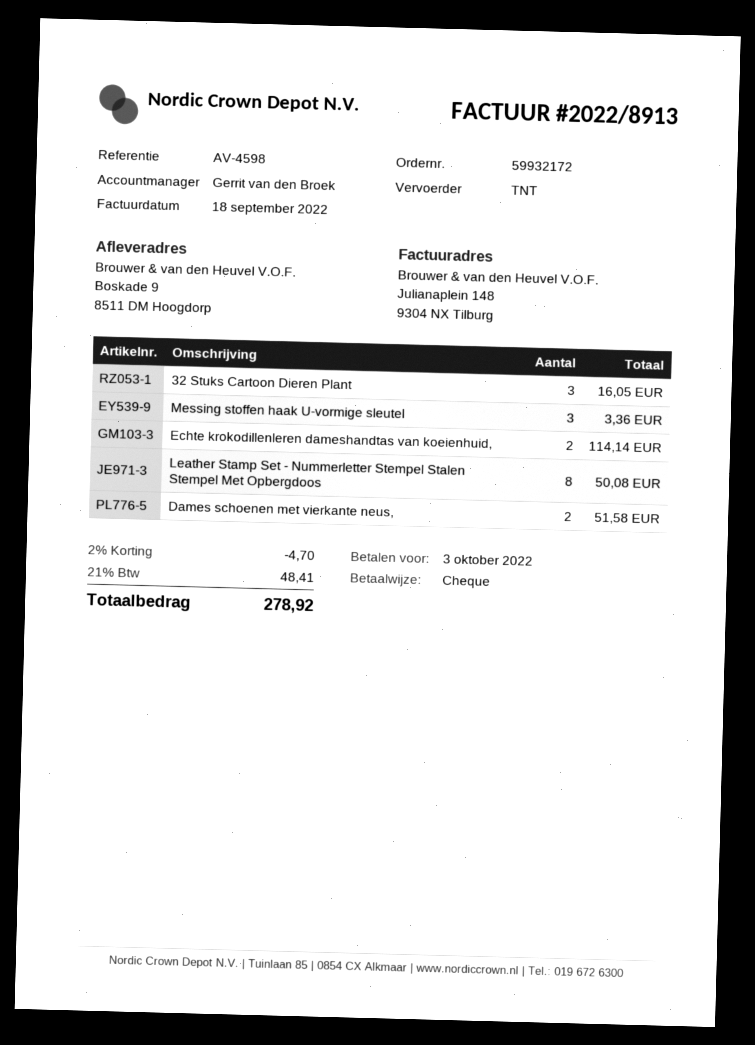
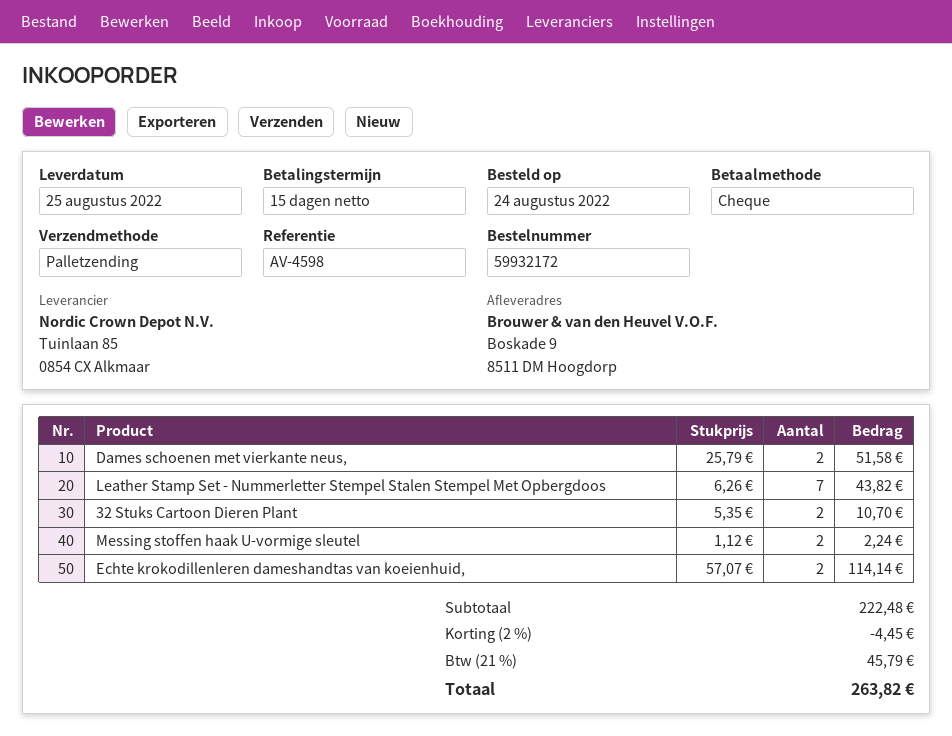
shipping method: TNT -> pallet freight
32 Stuks Cartoon Dieren Plant: 3 for 16.05 -> 2 for 10.70
Messing stoffen haak U-vormige sleutel: 3 for 3.36 -> 2 for 2.24
Leather Stamp Set - Nummerletter Stempel Stalen Stempel Met Opbergdoos: 8 for 50.08 -> 7 for 43.82
discount: 2% = 4.70 -> 2% = 4.45
tax: 21% = 48.41 -> 21% = 45.79
total: 278.92 -> 263.82

